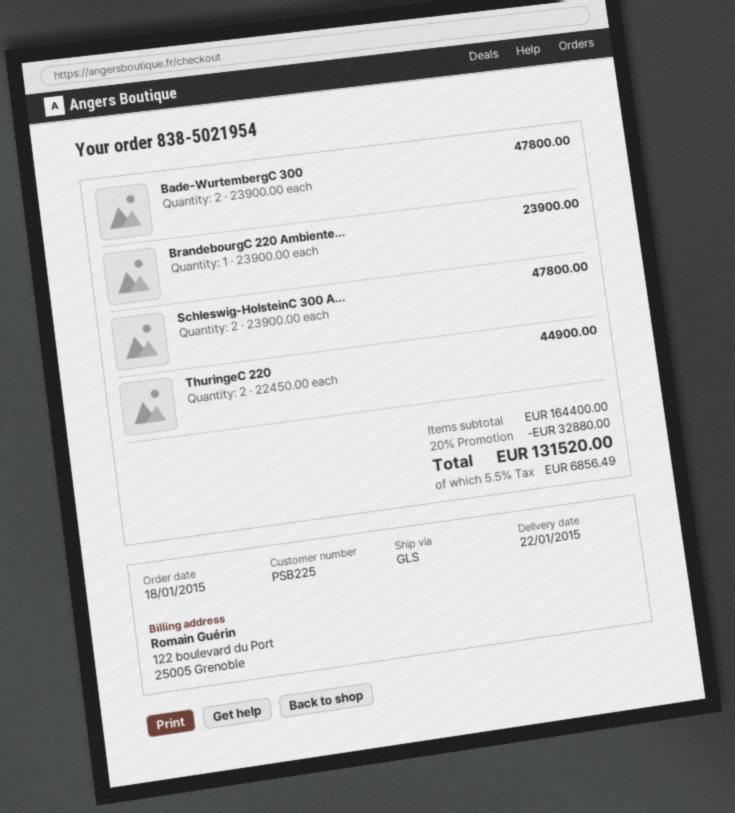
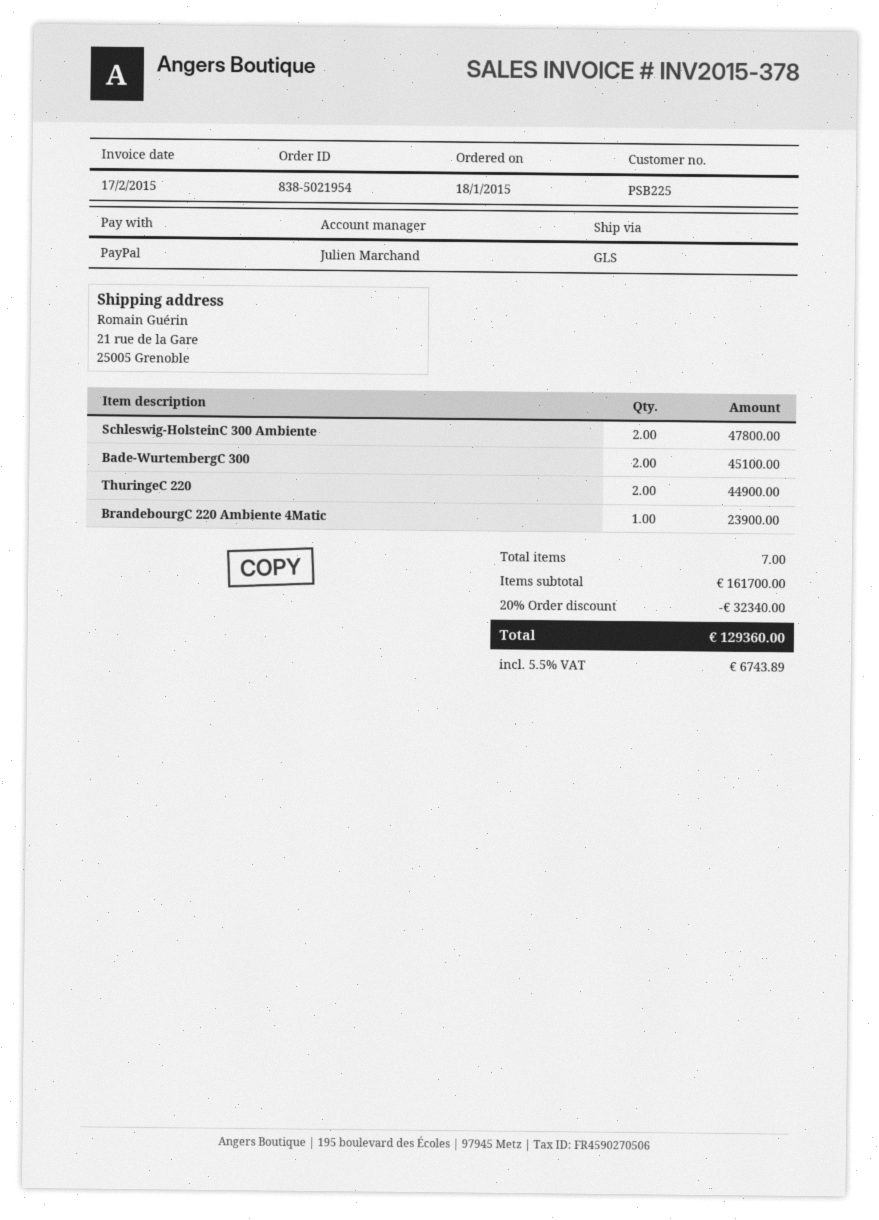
Bade-WurtembergC 300: 2 for 47800.00 -> 2 for 45100.00
subtotal: 164400.00 -> 161700.00
discount: 20% = 32880.00 -> 20% = 32340.00
tax: 5.5% = 6856.49 -> 5.5% = 6743.89
total: 131520.00 -> 129360.00

